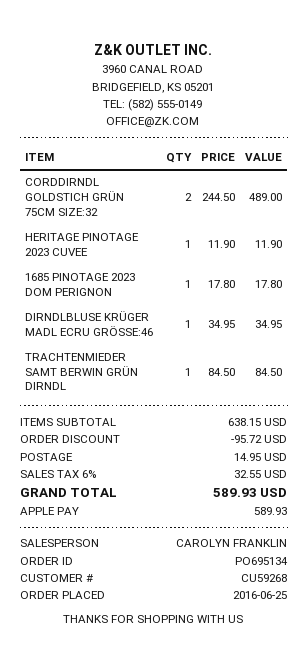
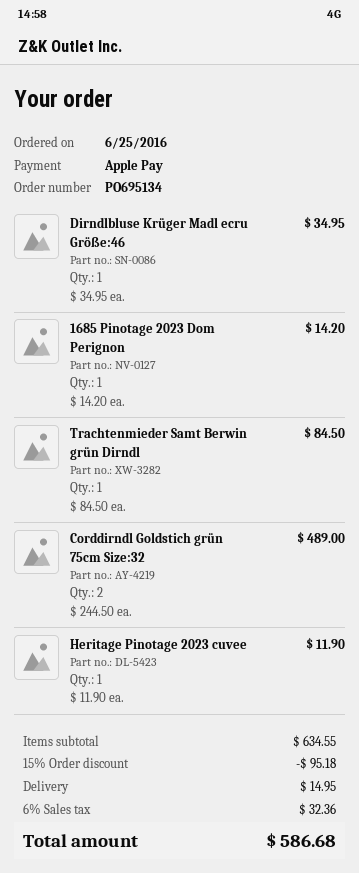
1685 PINOTAGE 2023 DOM PERIGNON: 1 x 17.80 = 17.80 -> 1 x 14.20 = 14.20
subtotal: 638.15 -> 634.55
discount: 95.72 -> 95.18
tax: 6% = 32.55 -> 6% = 32.36
total: 589.93 -> 586.68

